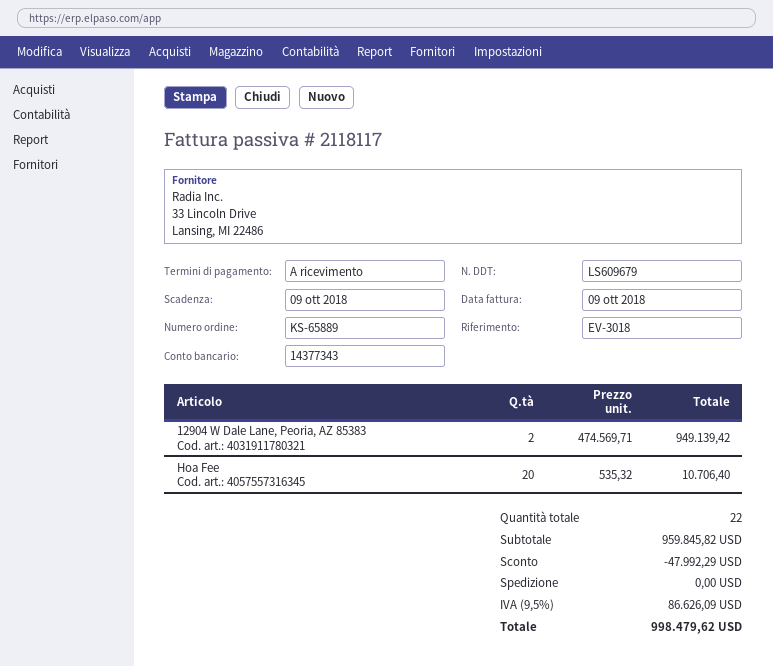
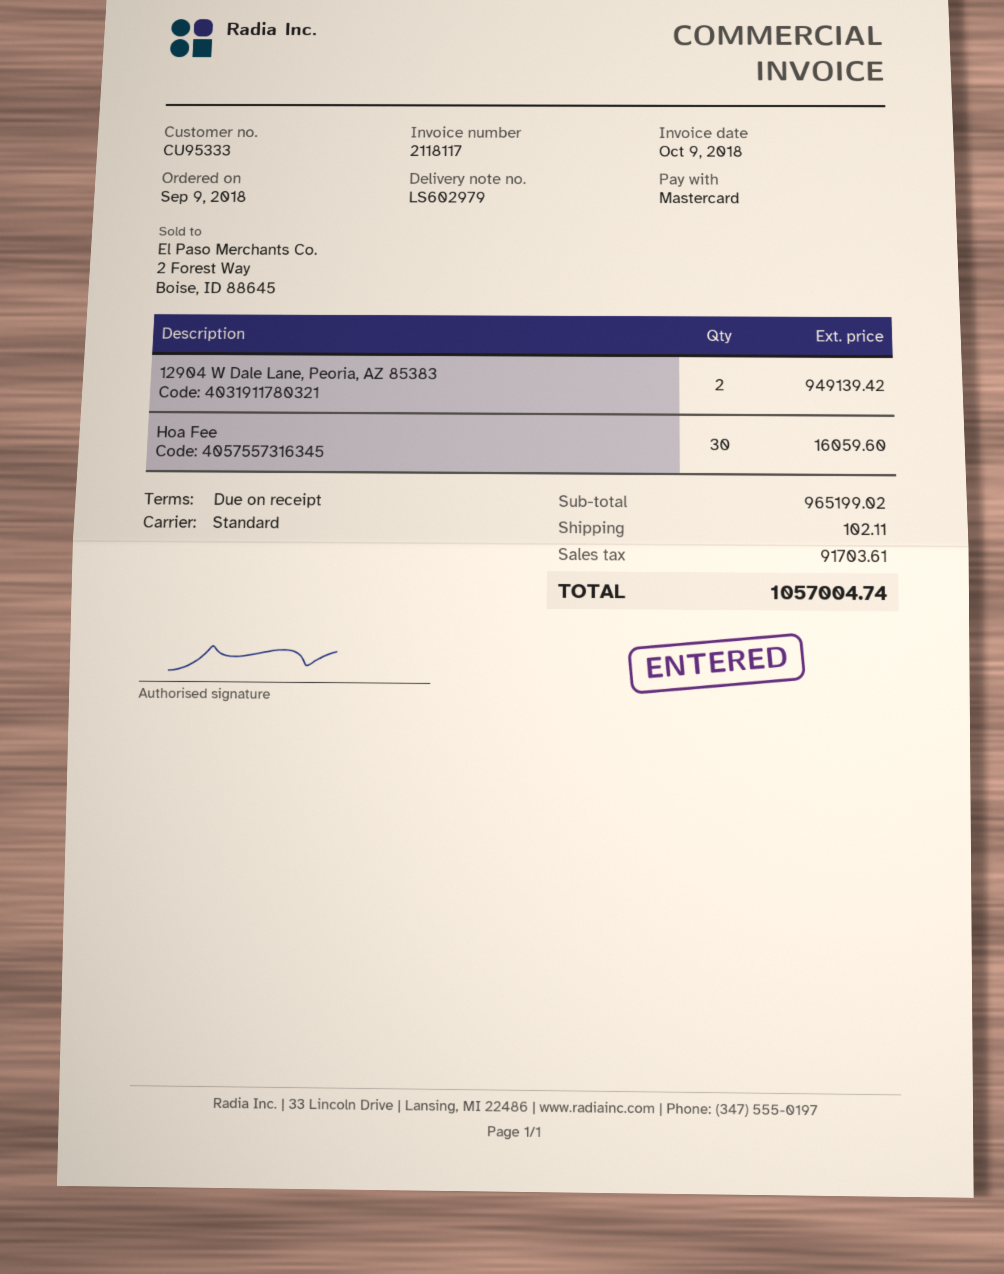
delivery note number: LS609679 -> LS602979
Hoa Fee: 20 for 10706.40 -> 30 for 16059.60
subtotal: 959845.82 -> 965199.02
discount: 47992.29 -> none
shipping: 0.00 -> 102.11
tax: 86626.09 -> 91703.61
total: 998479.62 -> 1057004.74

